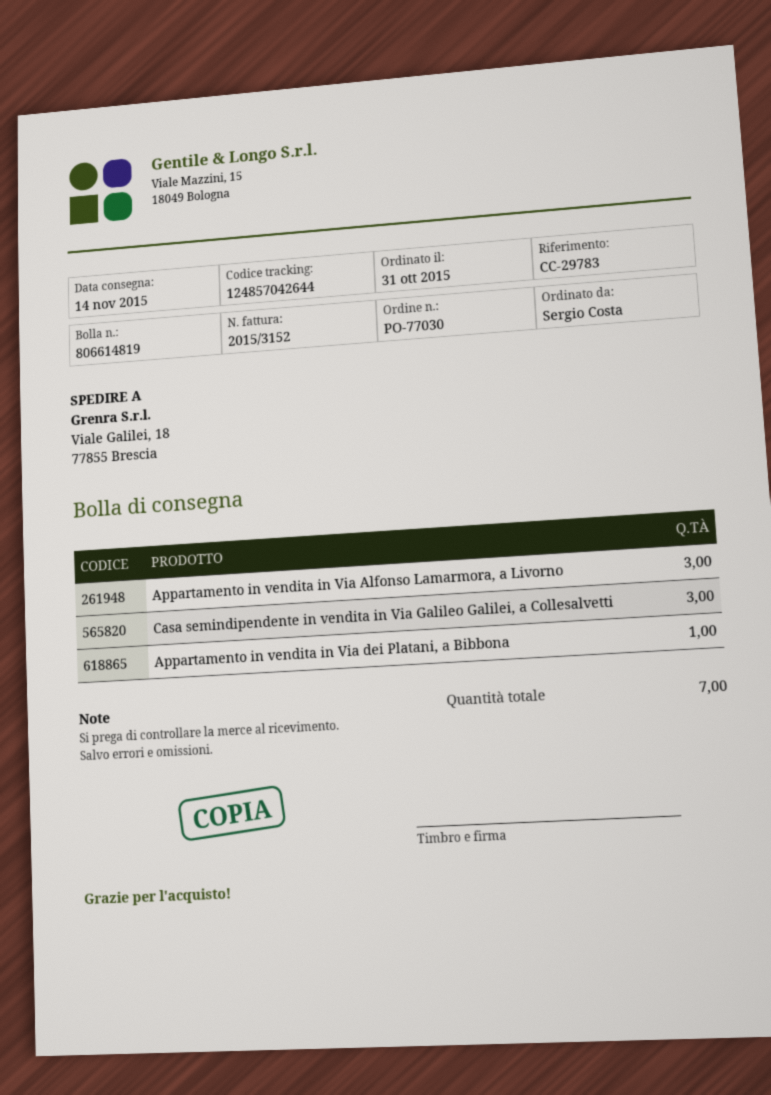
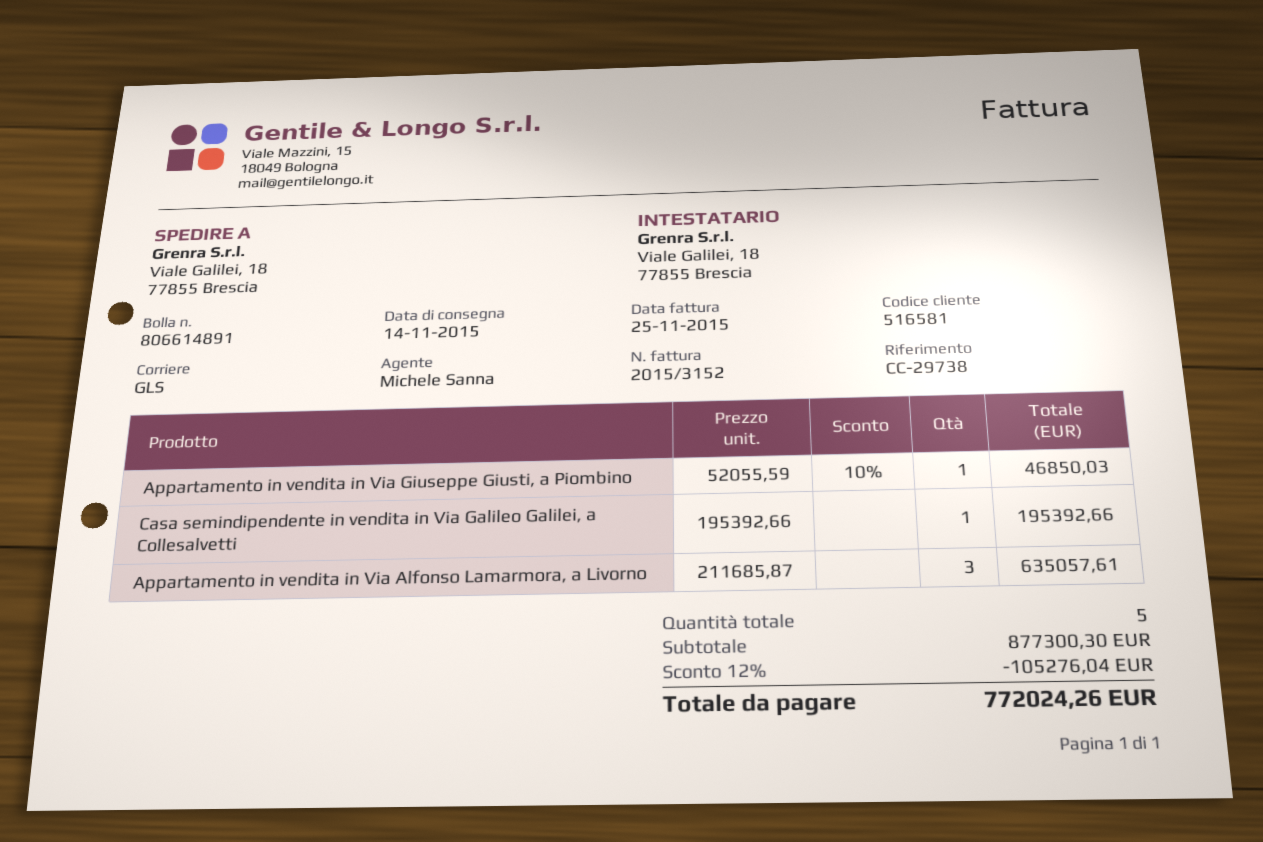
delivery note number: 806614819 -> 806614891
reference: CC-29783 -> CC-29738
Casa semindipendente in vendita in Via Galileo Galilei, a Collesalvetti: 3 -> 1
Appartamento in vendita in Via dei Platani, a Bibbona: 1 -> none
Appartamento in vendita in Via Giuseppe Giusti, a Piombino: none -> 1
total quantity: 7 -> 5

